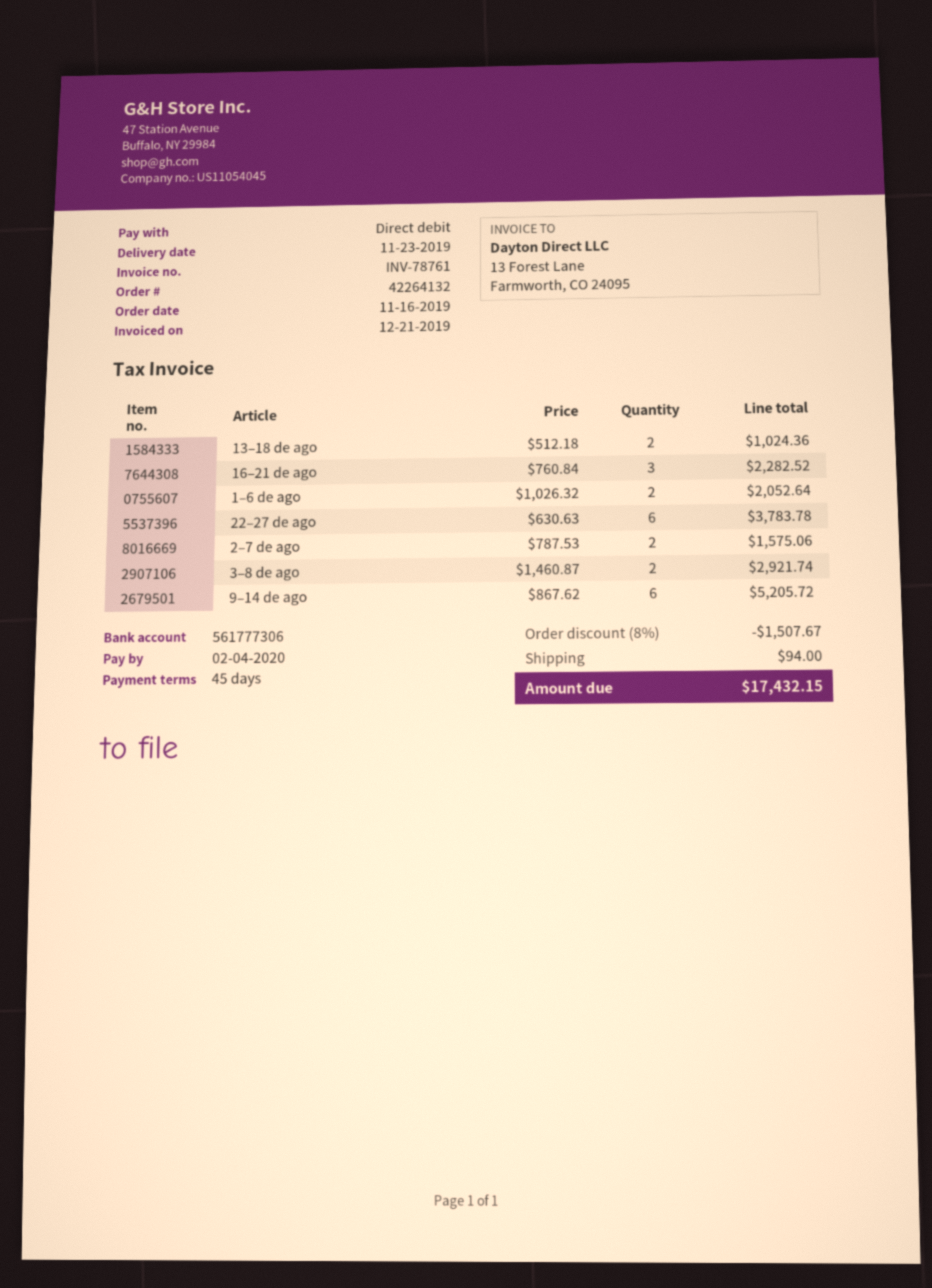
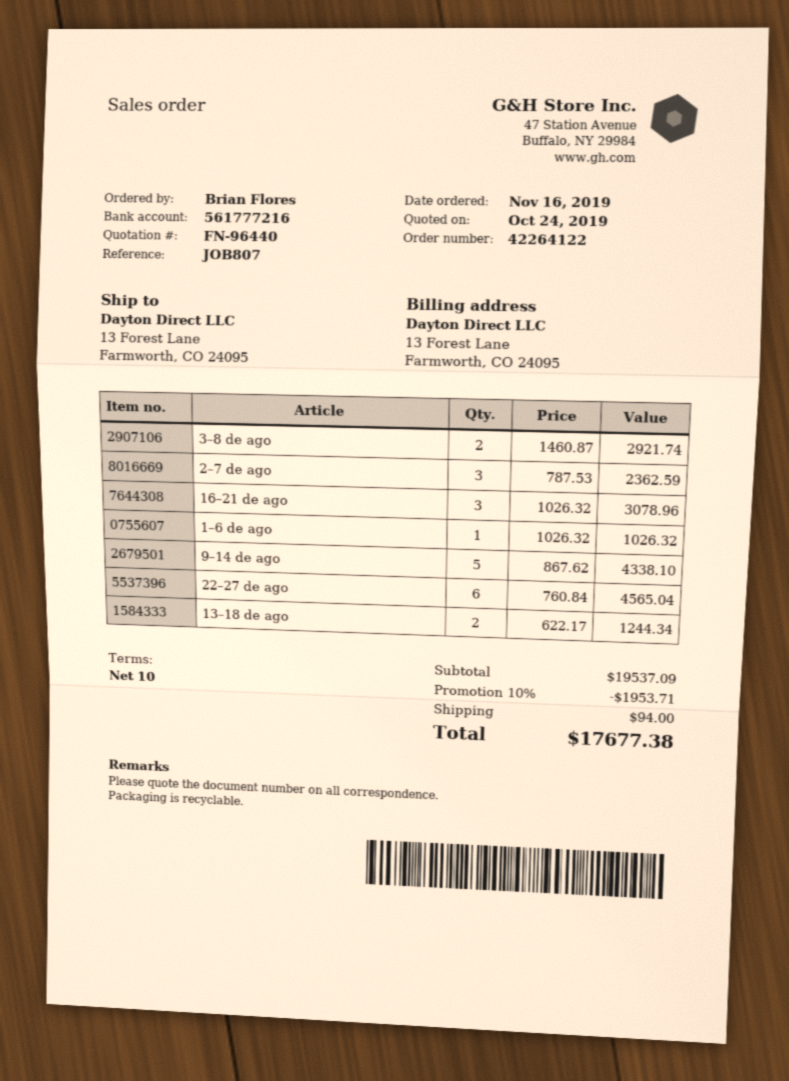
order number: 42264132 -> 42264122
payment terms: 45 days -> 10 days
bank account: 561777306 -> 561777216
13–18 de ago: 2 x 512.18 = 1024.36 -> 2 x 622.17 = 1244.34
16–21 de ago: 3 x 760.84 = 2282.52 -> 3 x 1026.32 = 3078.96
1–6 de ago: 2 x 1026.32 = 2052.64 -> 1 x 1026.32 = 1026.32
22–27 de ago: 6 x 630.63 = 3783.78 -> 6 x 760.84 = 4565.04
2–7 de ago: 2 x 787.53 = 1575.06 -> 3 x 787.53 = 2362.59
9–14 de ago: 6 x 867.62 = 5205.72 -> 5 x 867.62 = 4338.10
discount: 8% = 1507.67 -> 10% = 1953.71
total: 17432.15 -> 17677.38

